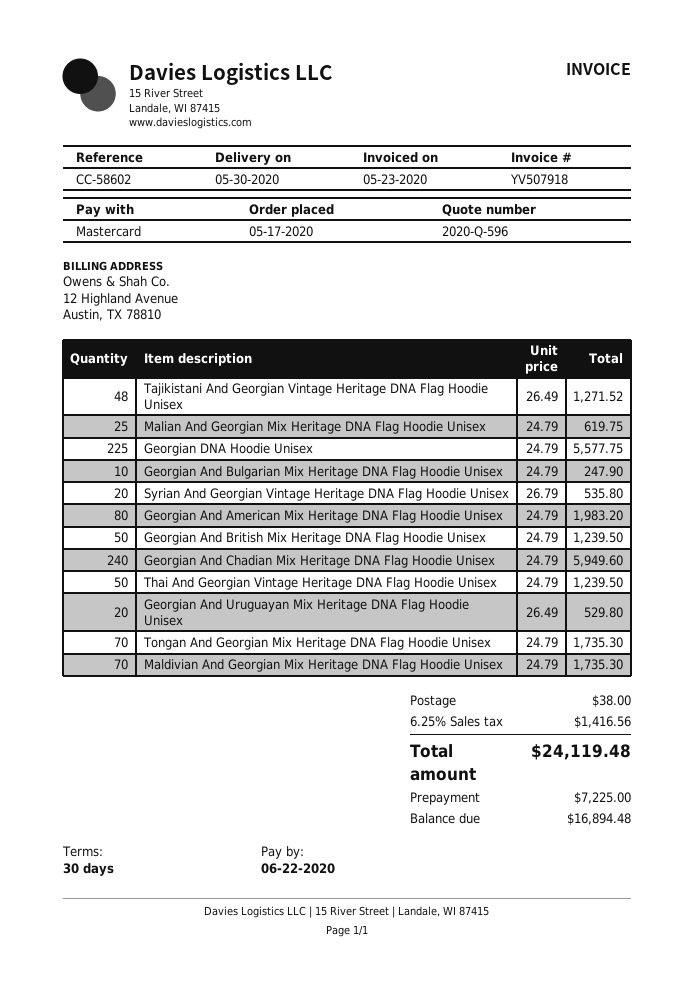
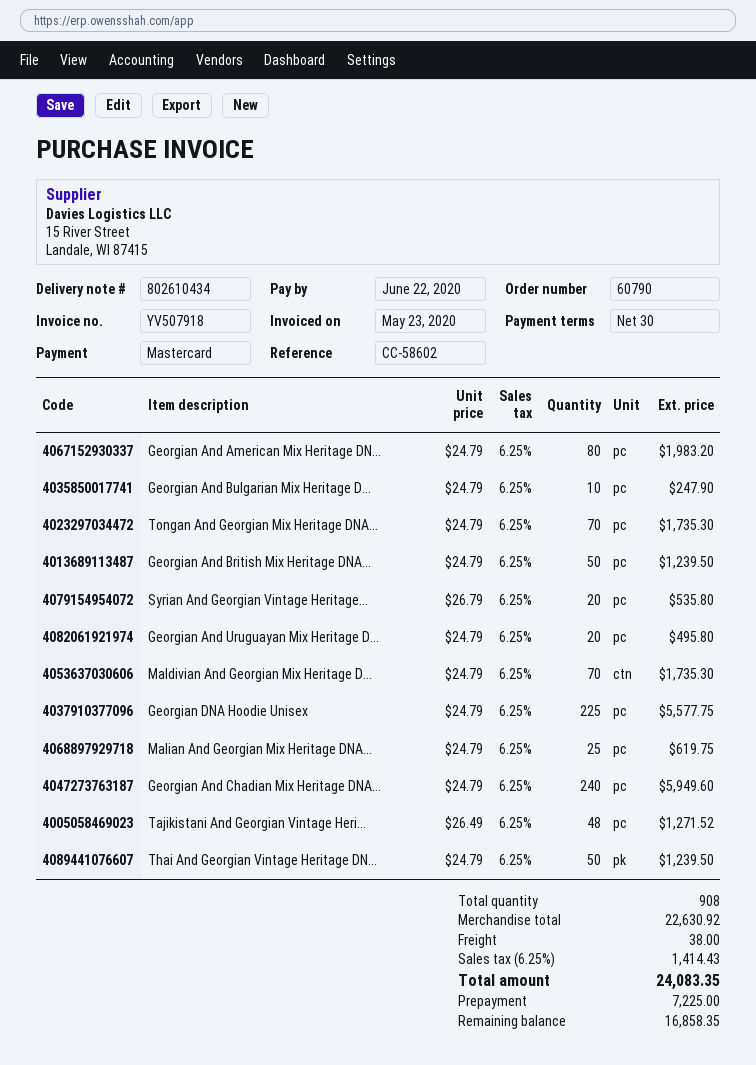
Georgian And Uruguayan Mix Heritage DNA Flag Hoodie Unisex: 20 x 26.49 = 529.80 -> 20 x 24.79 = 495.80
tax: 6.25% = 1416.56 -> 6.25% = 1414.43
total: 24119.48 -> 24083.35
balance: 16894.48 -> 16858.35

